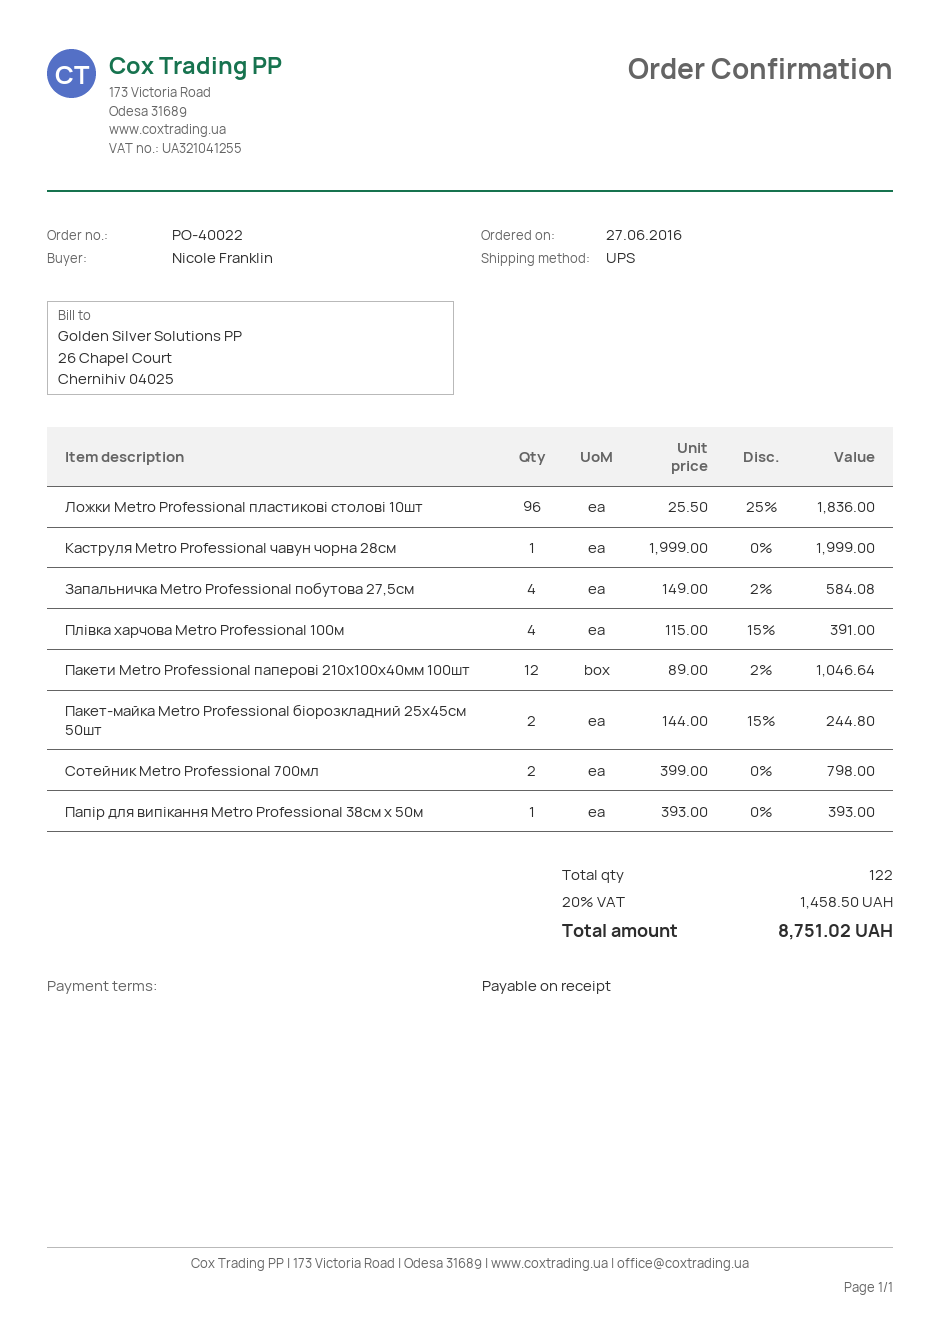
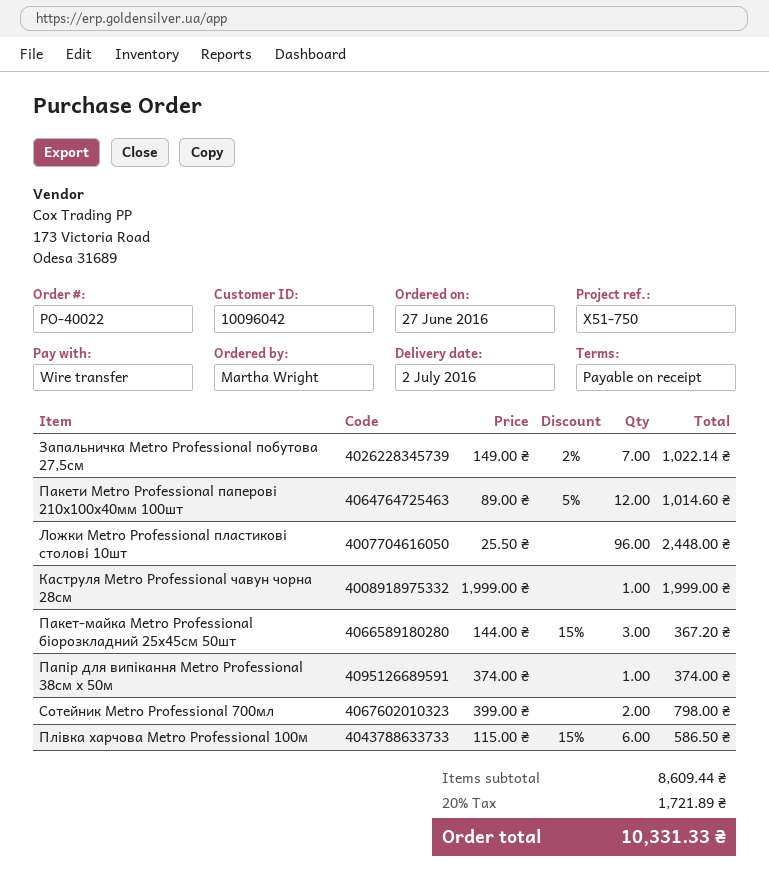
ordered by: Nicole Franklin -> Martha Wright
Ложки Metro Professional пластикові столові 10шт: 96 x 25.50 - 25% = 1836.00 -> 96 x 25.50 = 2448.00
Запальничка Metro Professional побутова 27,5см: 4 x 149.00 - 2% = 584.08 -> 7 x 149.00 - 2% = 1022.14
Плівка харчова Metro Professional 100м: 4 x 115.00 - 15% = 391.00 -> 6 x 115.00 - 15% = 586.50
Пакети Metro Professional паперові 210х100х40мм 100шт: 12 x 89.00 - 2% = 1046.64 -> 12 x 89.00 - 5% = 1014.60
Пакет-майка Metro Professional біорозкладний 25х45см 50шт: 2 x 144.00 - 15% = 244.80 -> 3 x 144.00 - 15% = 367.20
Папір для випікання Metro Professional 38см х 50м: 1 x 393.00 = 393.00 -> 1 x 374.00 = 374.00
tax: 20% = 1458.50 -> 20% = 1721.89
total: 8751.02 -> 10331.33

